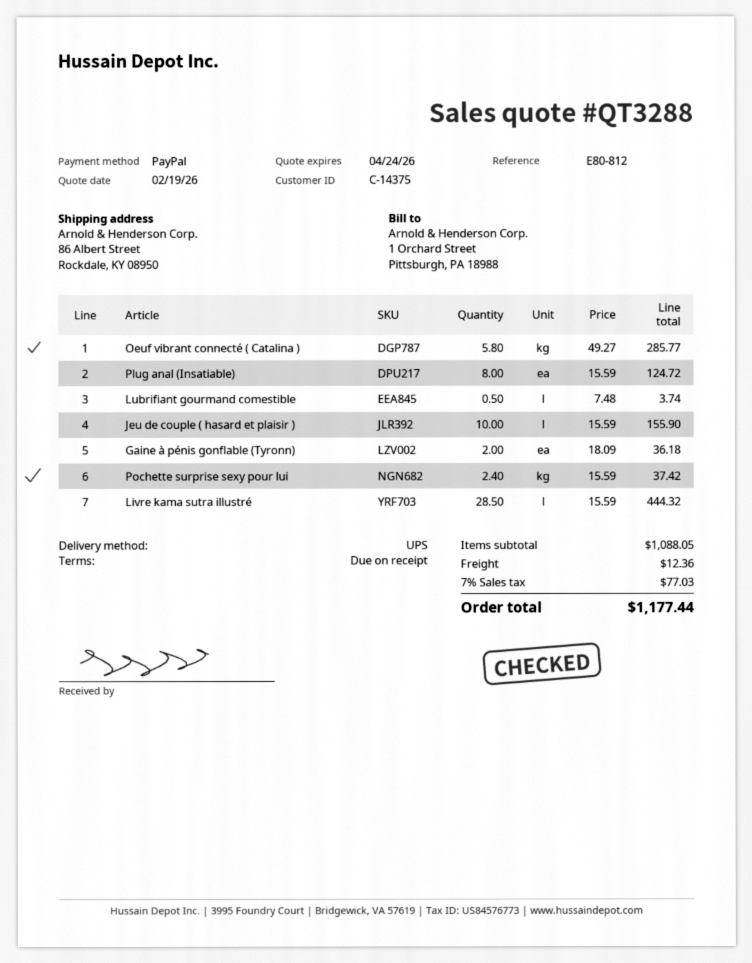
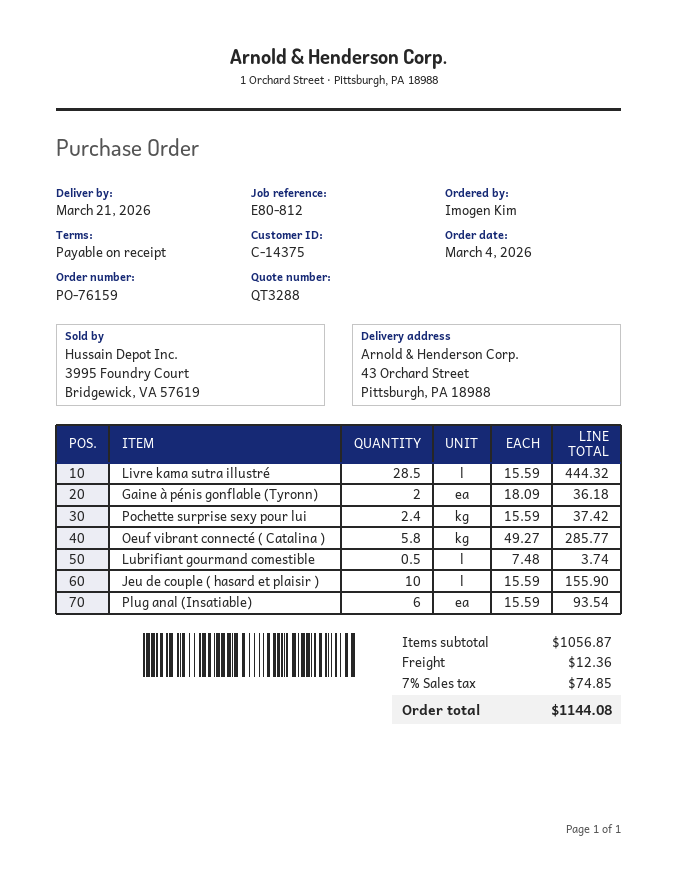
ship to: 86 Albert Street, Rockdale, KY 08950 -> 43 Orchard Street, Pittsburgh, PA 18988
Plug anal (Insatiable): 8 x 15.59 = 124.72 -> 6 x 15.59 = 93.54
subtotal: 1088.05 -> 1056.87
tax: 7% = 77.03 -> 7% = 74.85
total: 1177.44 -> 1144.08

